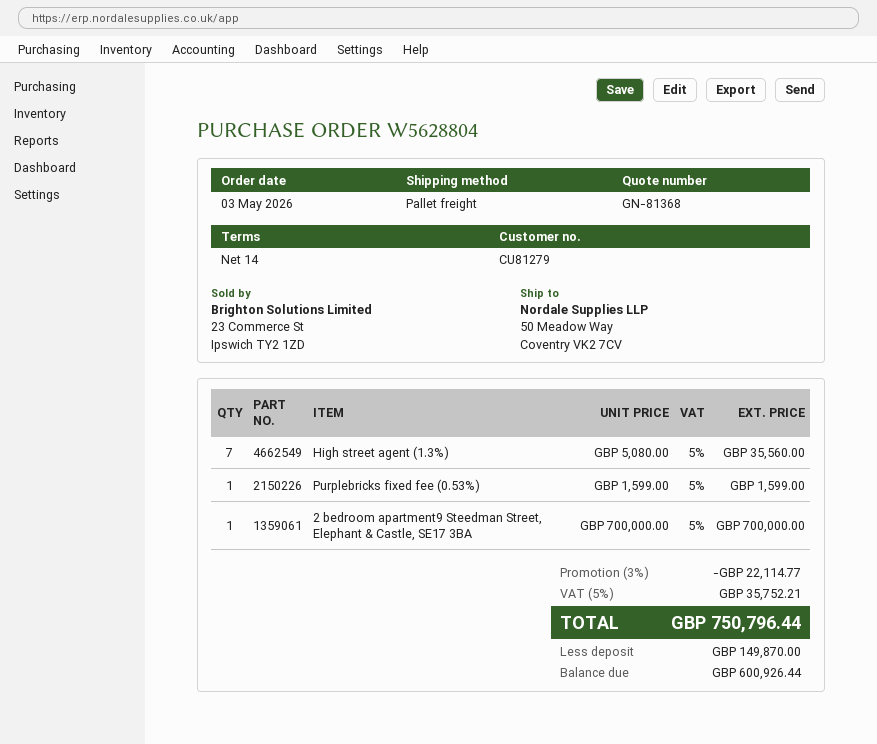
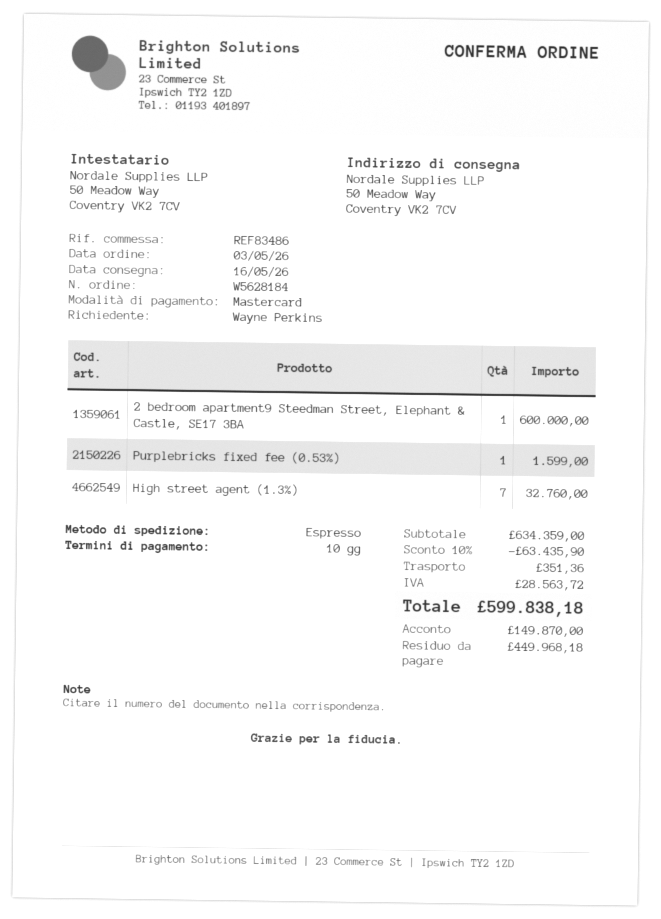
order number: W5628804 -> W5628184
payment terms: 14 days -> 10 days
shipping method: pallet freight -> express
High street agent (1.3%): 7 for 35560.00 -> 7 for 32760.00
2 bedroom apartment9 Steedman Street, Elephant & Castle, SE17 3BA: 1 for 700000.00 -> 1 for 600000.00
discount: 3% = 22114.77 -> 10% = 63435.90
shipping: none -> 351.36
tax: 35752.21 -> 28563.72
total: 750796.44 -> 599838.18
balance: 600926.44 -> 449968.18

